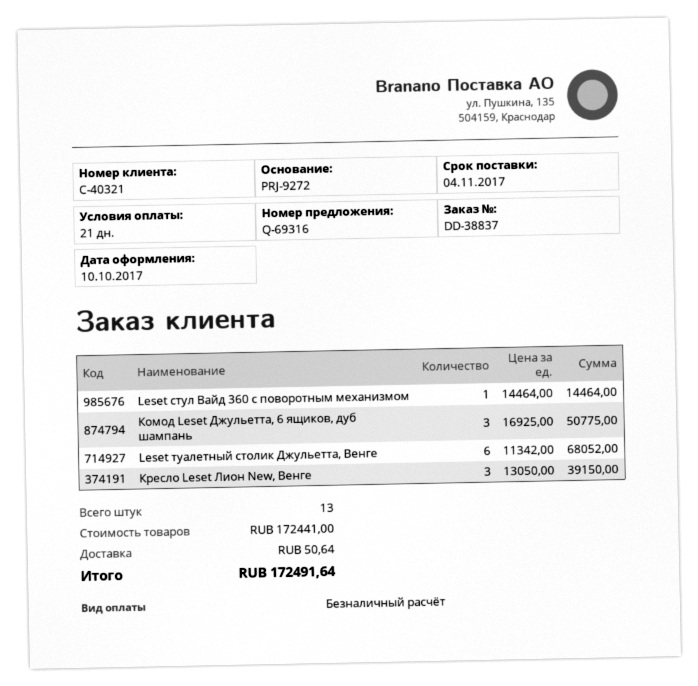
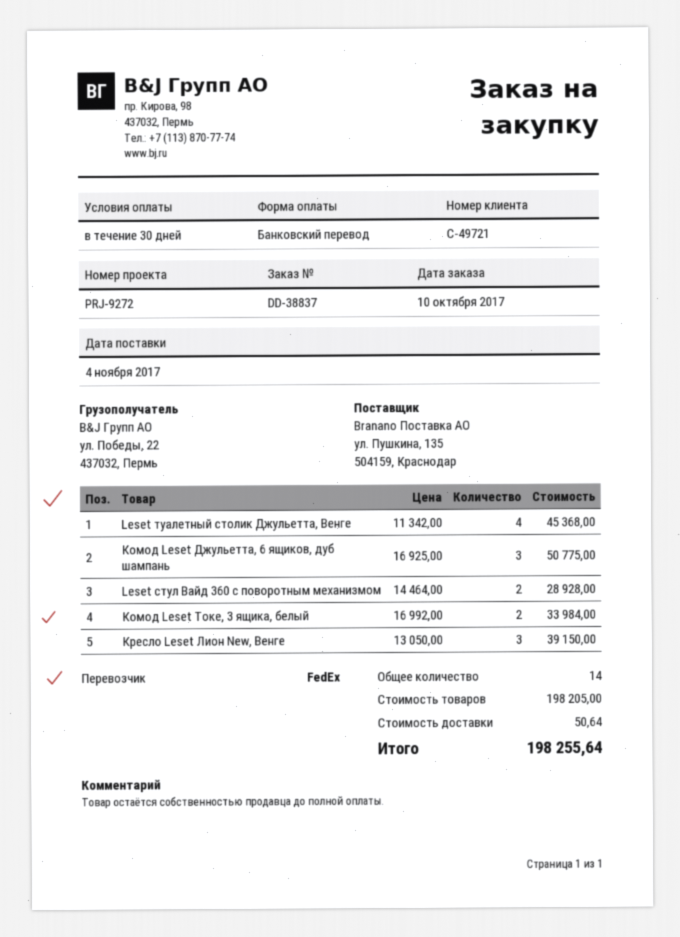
payment terms: 21 days -> 30 days
customer number: C-40321 -> C-49721
Leset стул Вайд 360 с поворотным механизмом: 1 x 14464.00 = 14464.00 -> 2 x 14464.00 = 28928.00
Leset туалетный столик Джульетта, Венге: 6 x 11342.00 = 68052.00 -> 4 x 11342.00 = 45368.00
Комод Leset Токе, 3 ящика, белый: none -> 2 x 16992.00 = 33984.00
total quantity: 13 -> 14
subtotal: 172441.00 -> 198205.00
total: 172491.64 -> 198255.64

